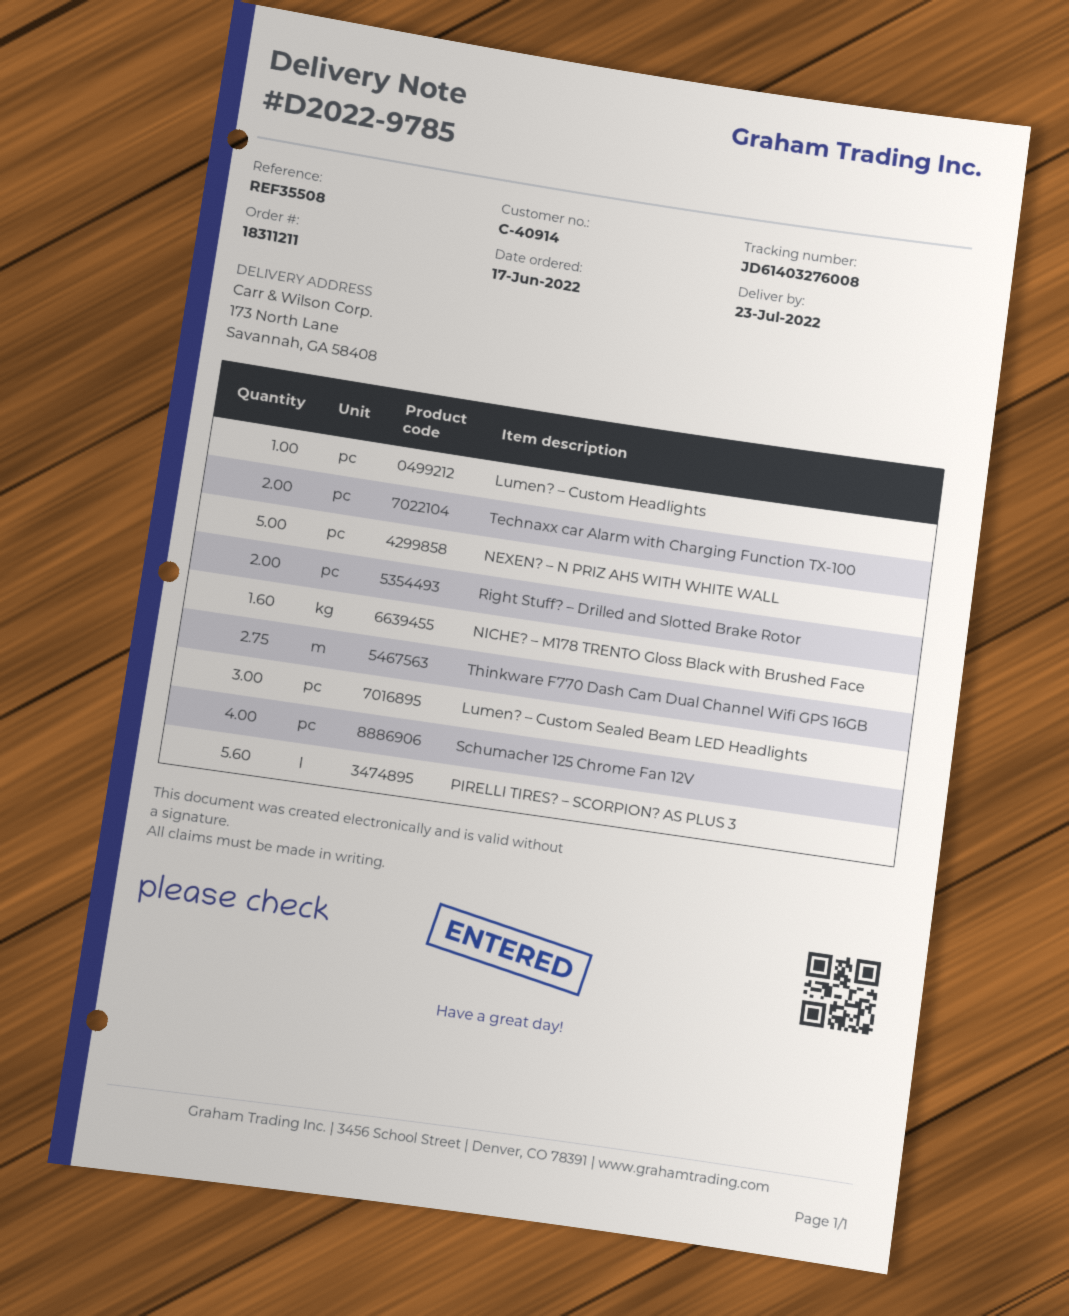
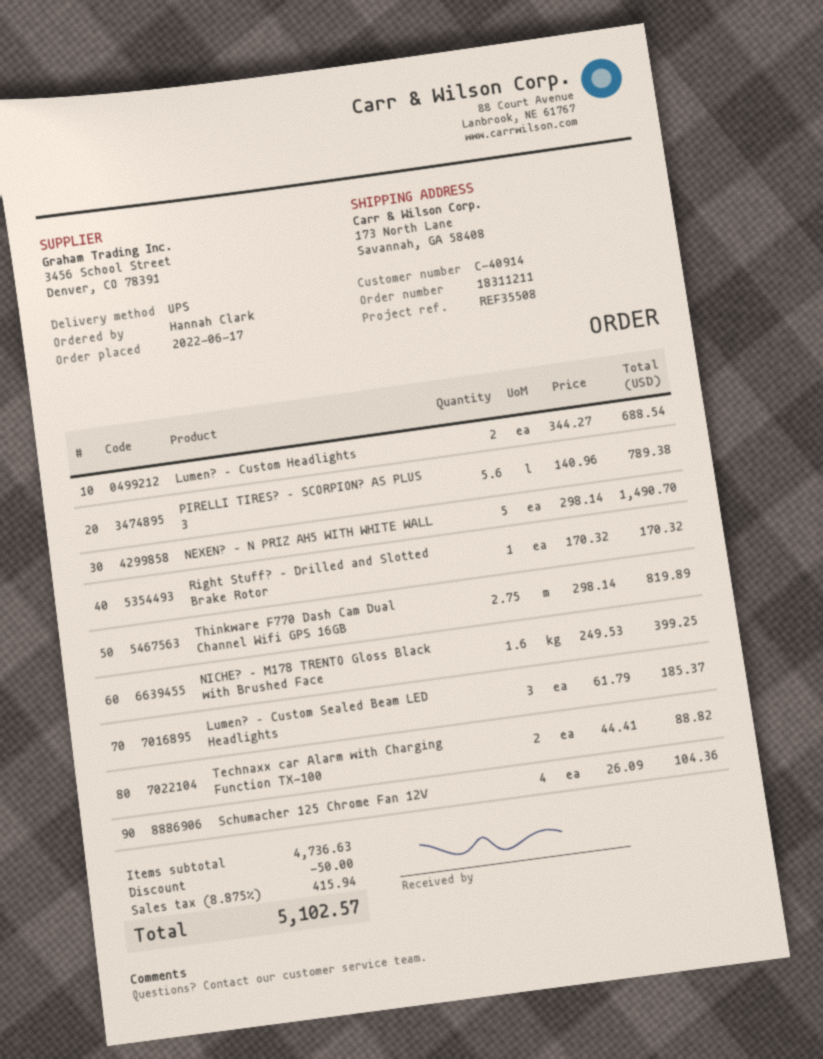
Lumen? – Custom Headlights: 1 -> 2
Right Stuff? – Drilled and Slotted Brake Rotor: 2 -> 1

